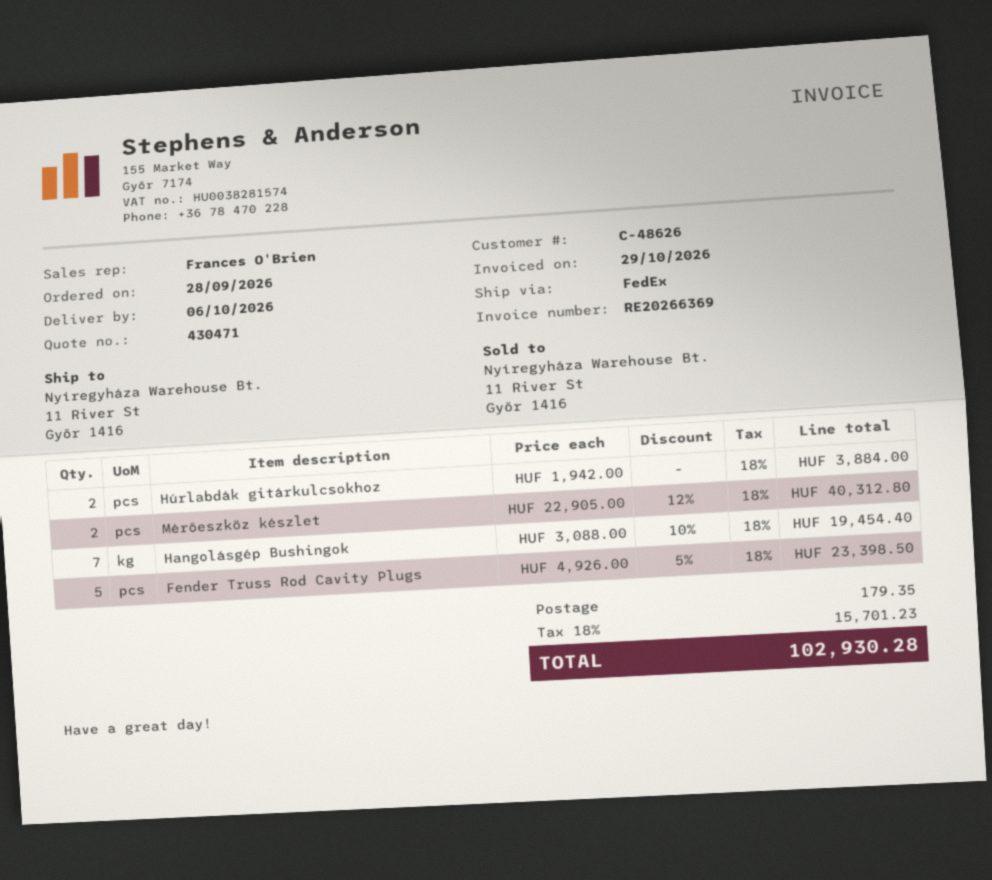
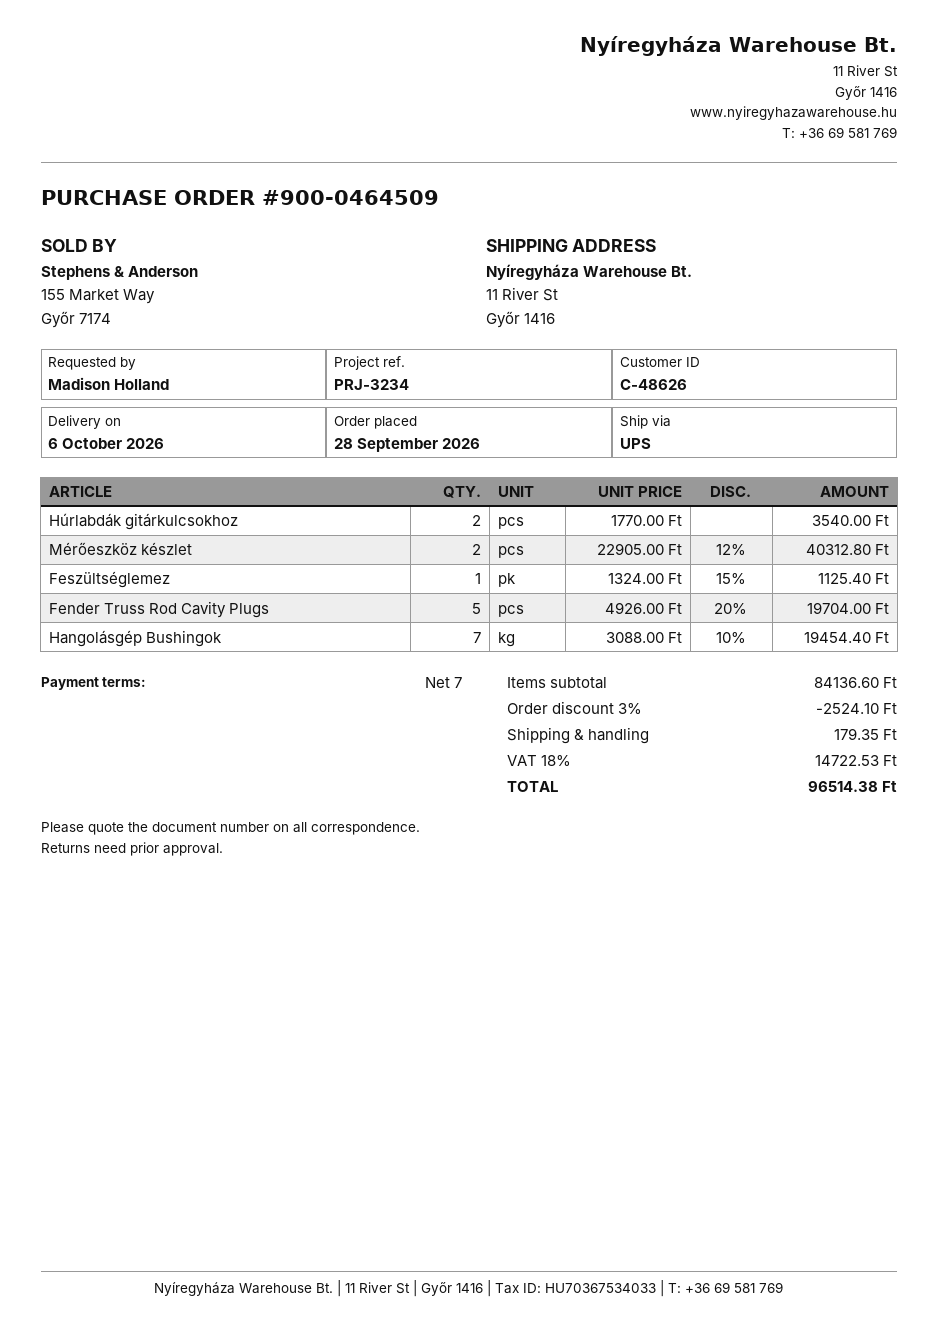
shipping method: FedEx -> UPS
Húrlabdák gitárkulcsokhoz: 2 x 1942.00 = 3884.00 -> 2 x 1770.00 = 3540.00
Fender Truss Rod Cavity Plugs: 5 x 4926.00 - 5% = 23398.50 -> 5 x 4926.00 - 20% = 19704.00
Feszültséglemez: none -> 1 x 1324.00 - 15% = 1125.40
discount: none -> 3% = 2524.10
tax: 18% = 15701.23 -> 18% = 14722.53
total: 102930.28 -> 96514.38

